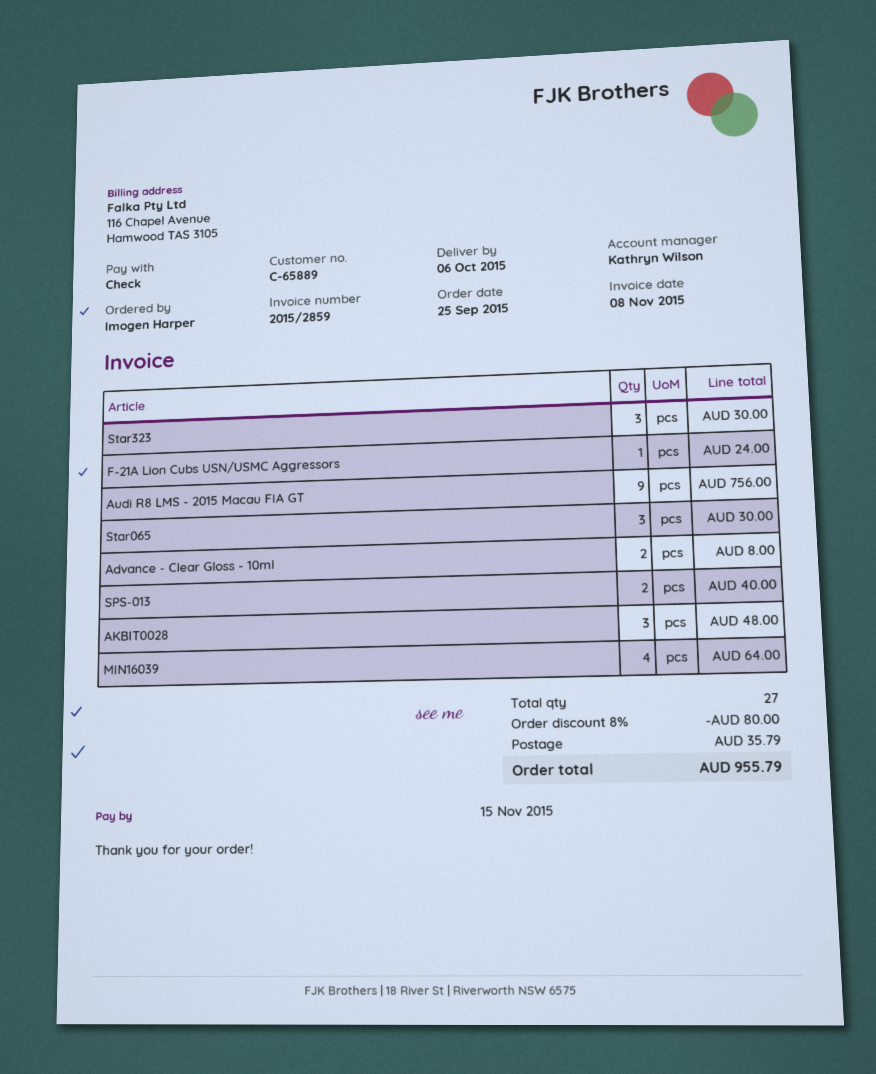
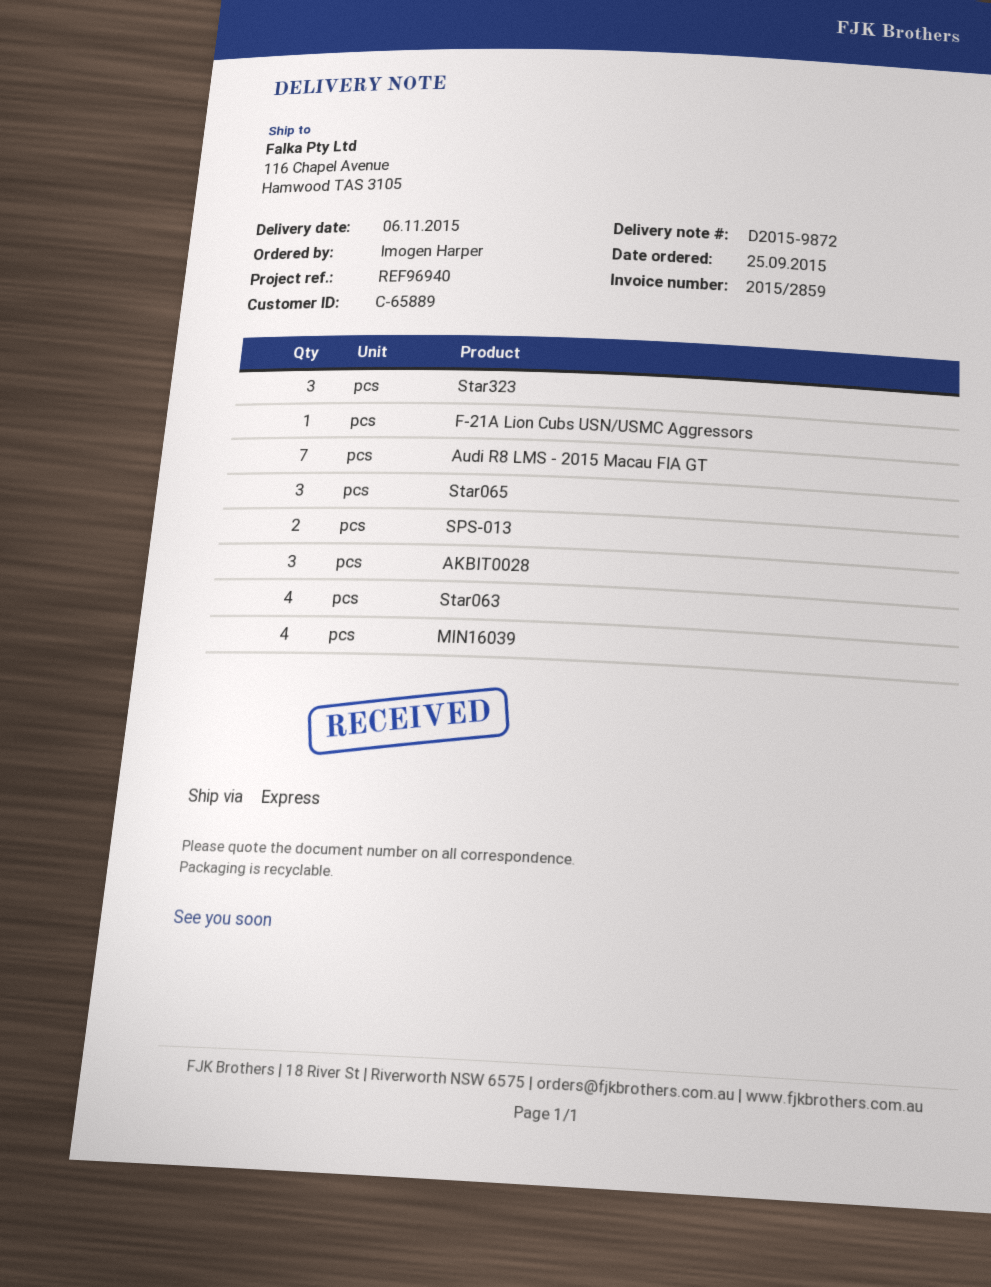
delivery date: 2015-10-06 -> 2015-11-06
Audi R8 LMS - 2015 Macau FIA GT: 9 -> 7
Advance - Clear Gloss - 10ml: 2 -> none
Star063: none -> 4

